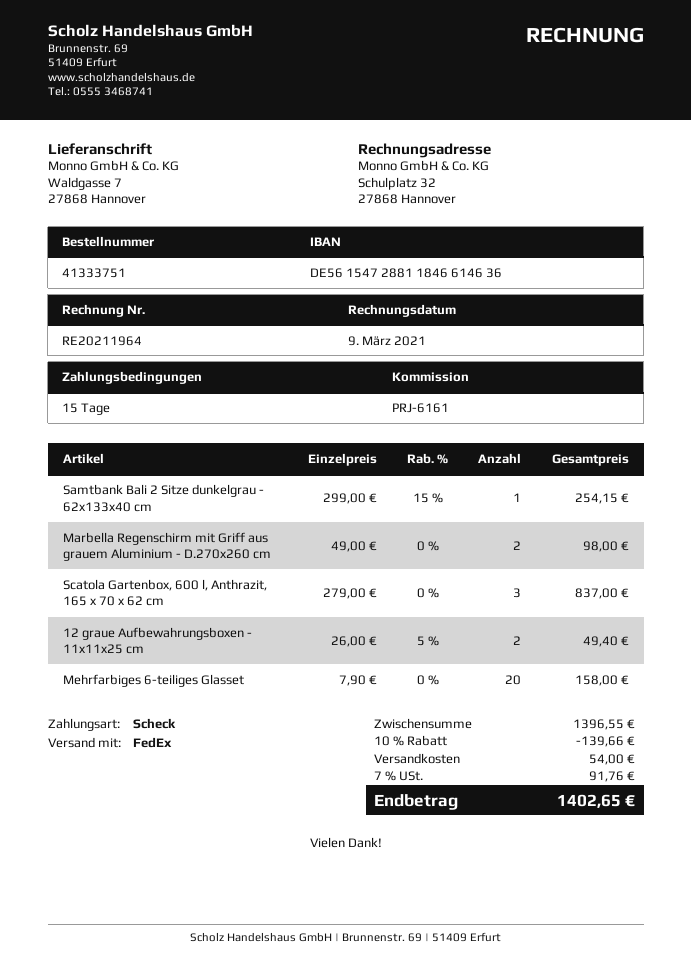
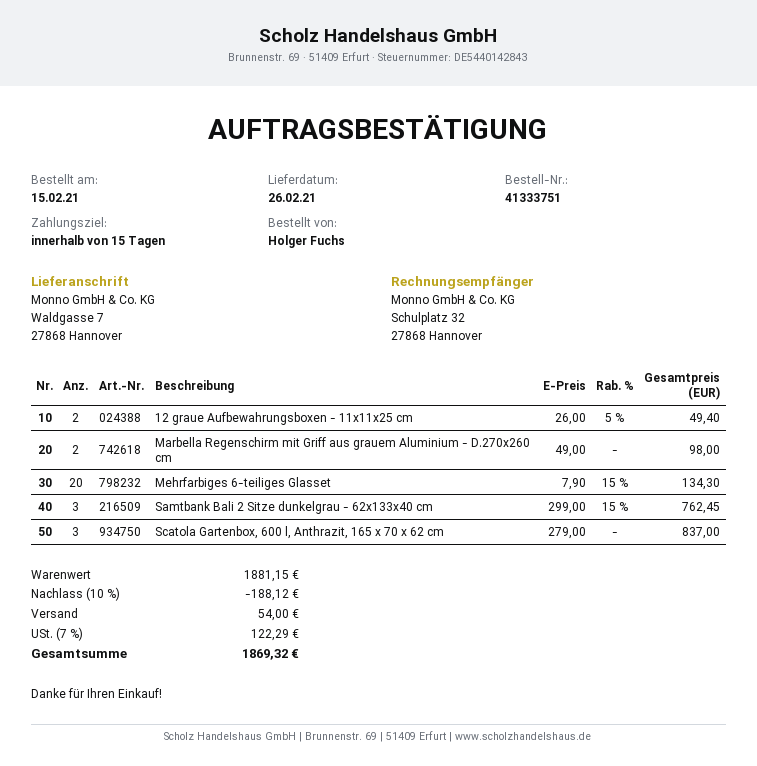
Samtbank Bali 2 Sitze dunkelgrau - 62x133x40 cm: 1 x 299.00 - 15% = 254.15 -> 3 x 299.00 - 15% = 762.45
Mehrfarbiges 6-teiliges Glasset: 20 x 7.90 = 158.00 -> 20 x 7.90 - 15% = 134.30
subtotal: 1396.55 -> 1881.15
discount: 10% = 139.66 -> 10% = 188.12
tax: 7% = 91.76 -> 7% = 122.29
total: 1402.65 -> 1869.32

